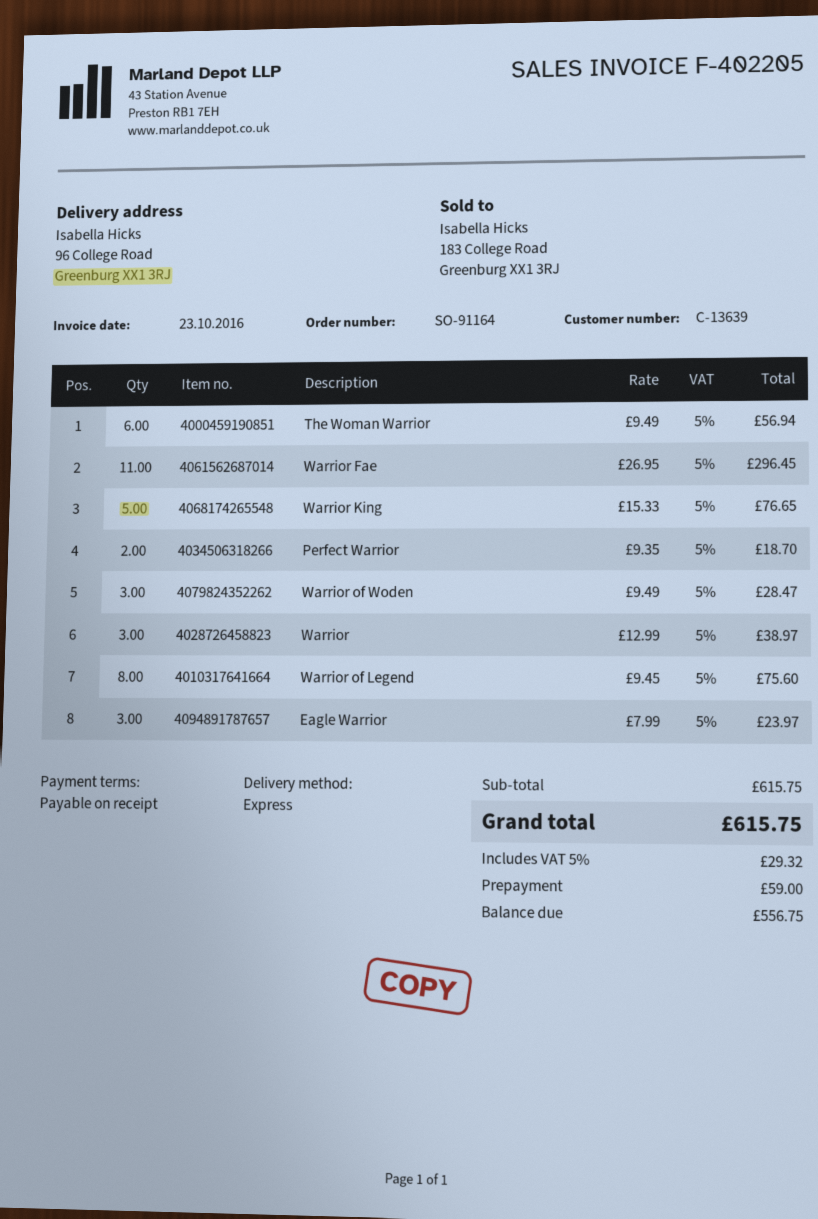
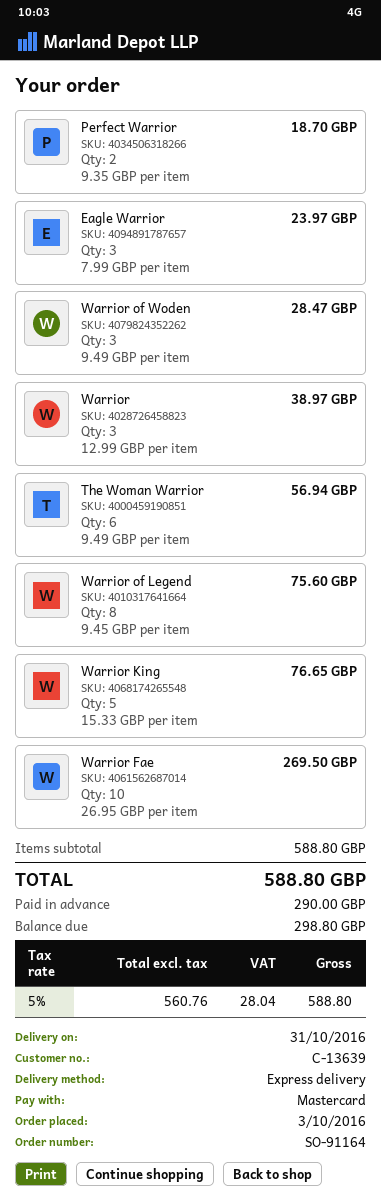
Warrior Fae: 11 x 26.95 = 296.45 -> 10 x 26.95 = 269.50
subtotal: 615.75 -> 588.80
tax: 5% = 29.32 -> 5% = 28.04
total: 615.75 -> 588.80
deposit: 59.00 -> 290.00
balance: 556.75 -> 298.80

